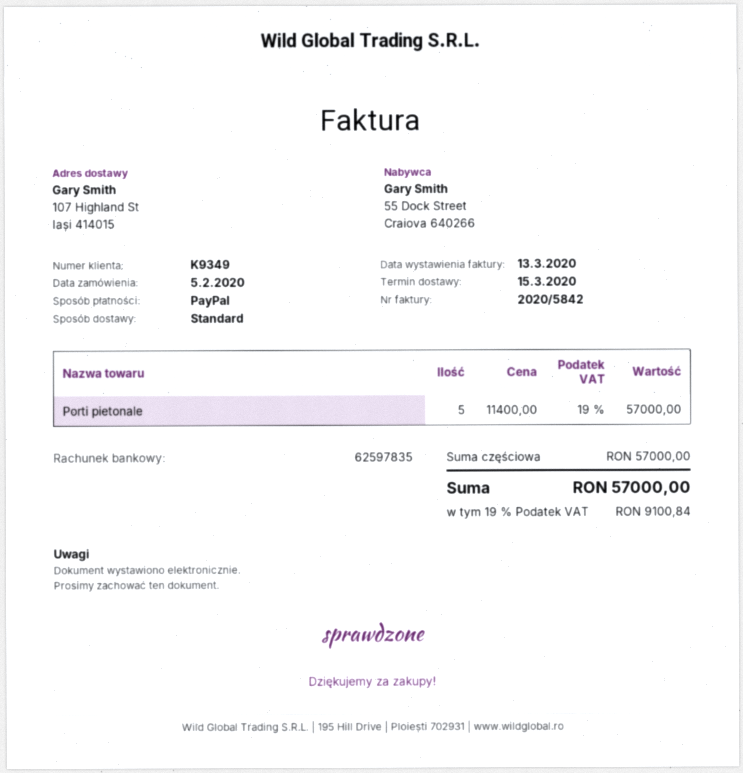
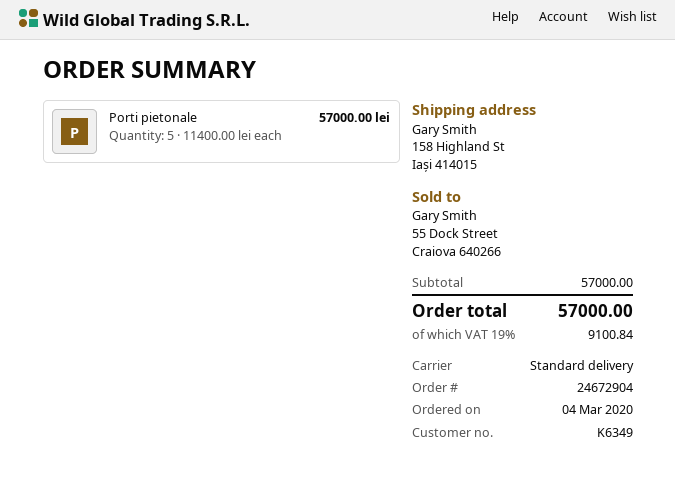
order date: 2020-02-05 -> 2020-03-04
customer number: K9349 -> K6349
ship to: 107 Highland St, Iași 414015 -> 158 Highland St, Iași 414015

